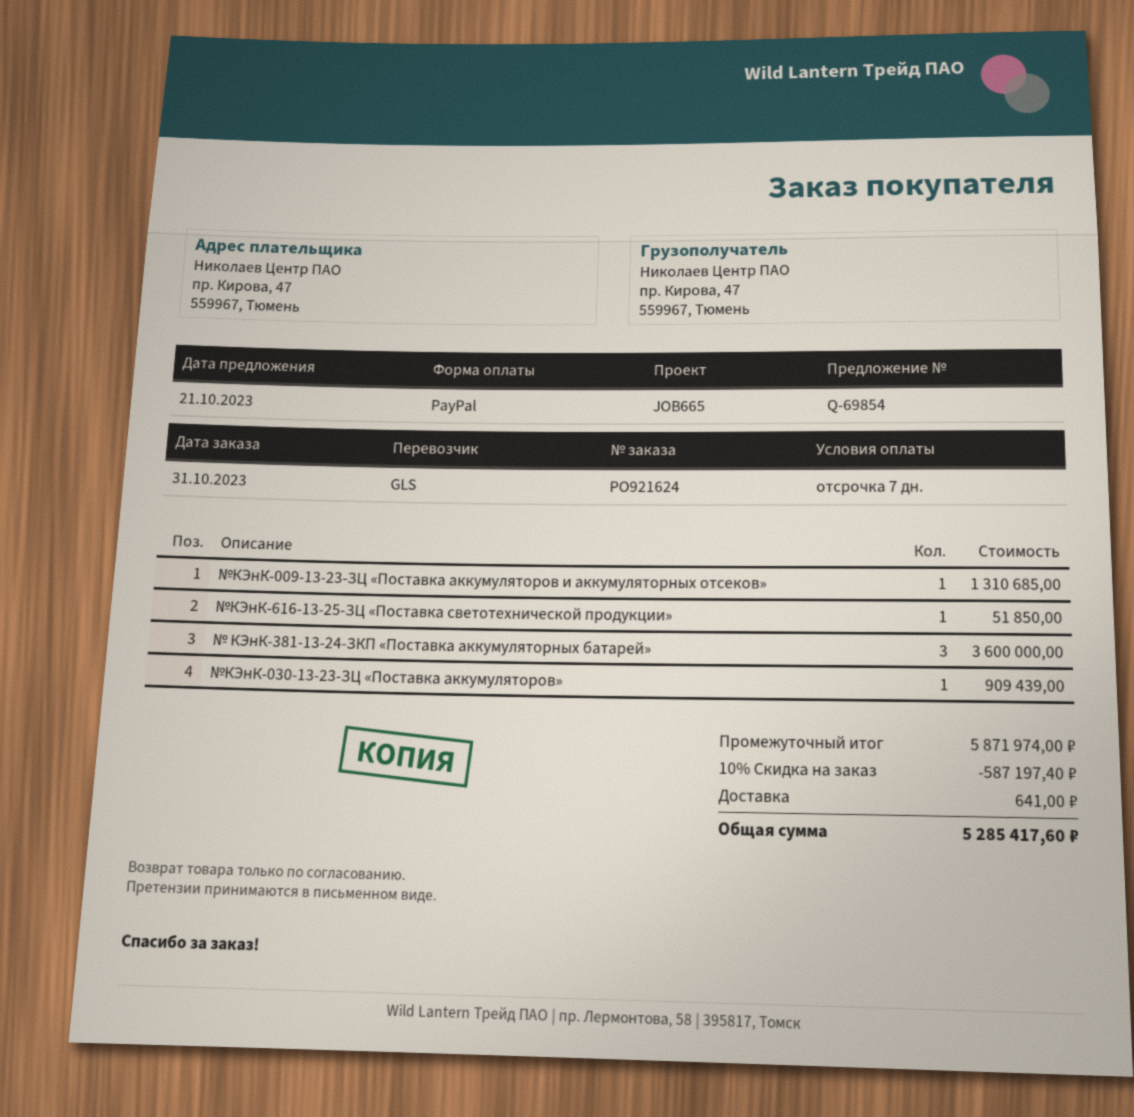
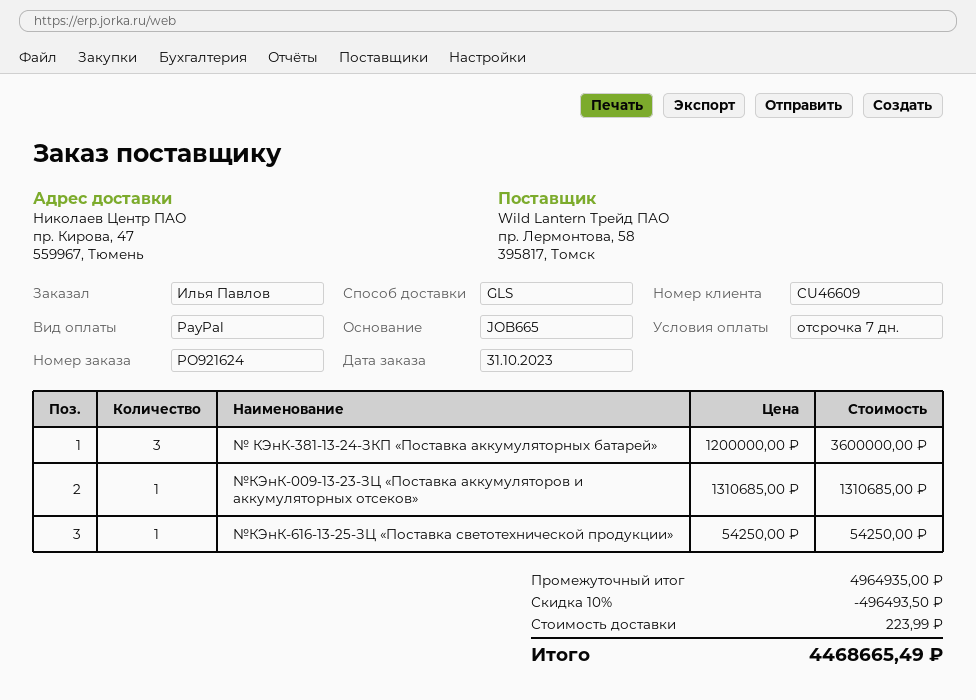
№КЭнК-616-13-25-ЗЦ «Поставка светотехнической продукции»: 1 for 51850.00 -> 1 for 54250.00
№КЭнК-030-13-23-ЗЦ «Поставка аккумуляторов»: 1 for 909439.00 -> none
subtotal: 5871974.00 -> 4964935.00
discount: 10% = 587197.40 -> 10% = 496493.50
shipping: 641.00 -> 223.99
total: 5285417.60 -> 4468665.49

